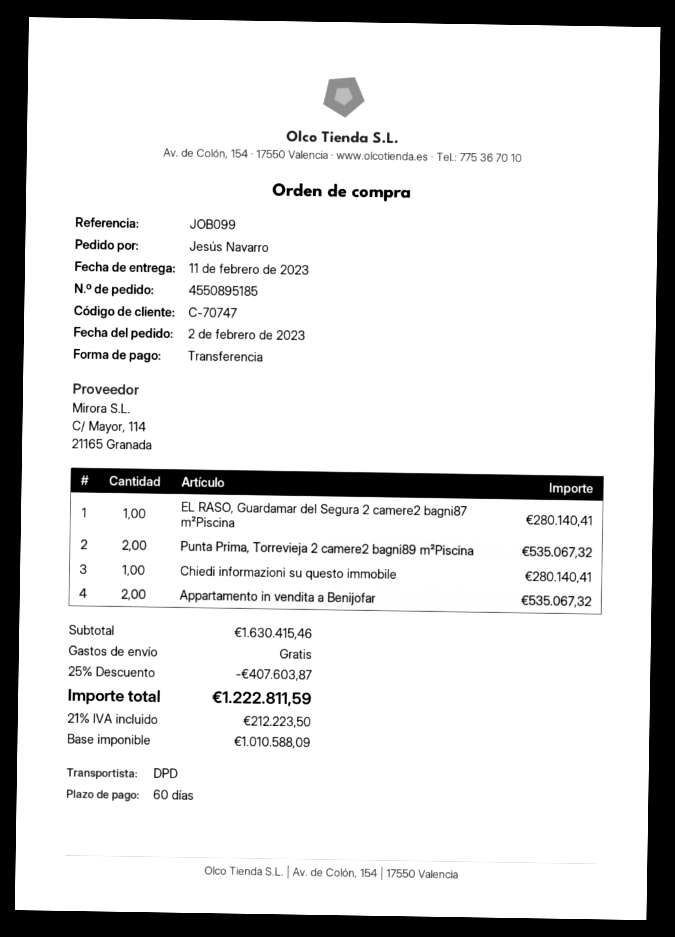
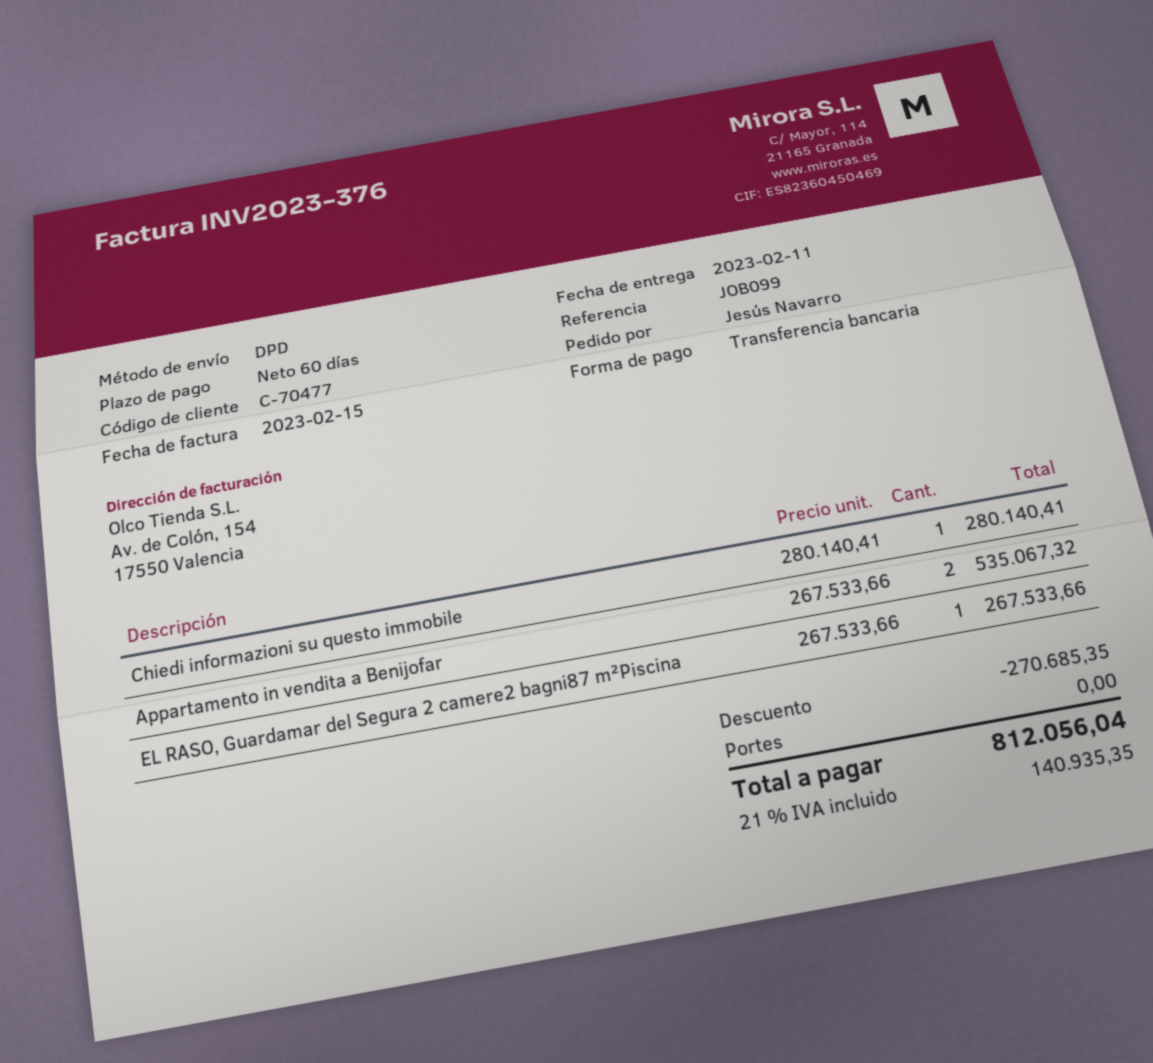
customer number: C-70747 -> C-70477
EL RASO, Guardamar del Segura 2 camere2 bagni87 m²Piscina: 1 for 280140.41 -> 1 for 267533.66
Punta Prima, Torrevieja 2 camere2 bagni89 m²Piscina: 2 for 535067.32 -> none
discount: 407603.87 -> 270685.35
tax: 21% = 212223.50 -> 21% = 140935.35
total: 1222811.59 -> 812056.04

